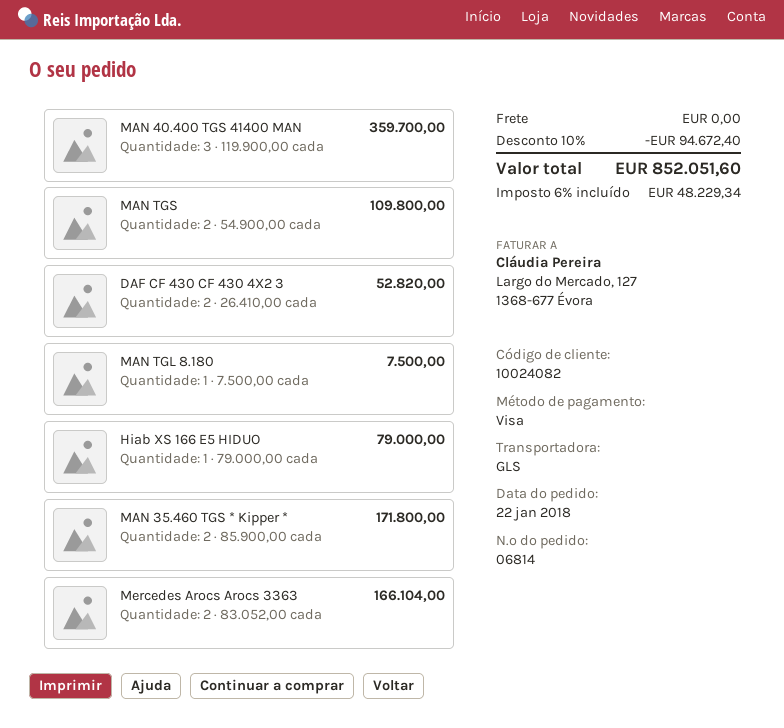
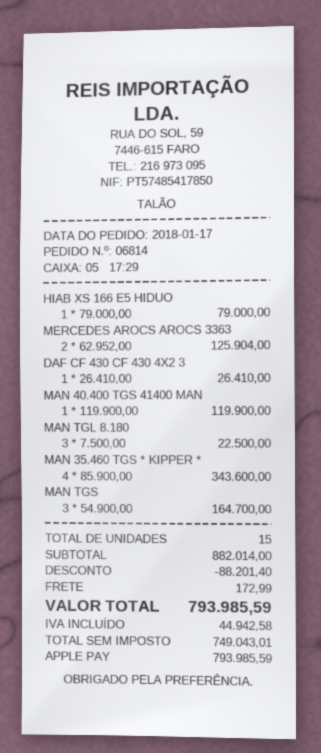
order date: 2018-01-22 -> 2018-01-17
payment method: Visa -> Apple Pay
MAN 40.400 TGS 41400 MAN: 3 x 119900.00 = 359700.00 -> 1 x 119900.00 = 119900.00
MAN TGS: 2 x 54900.00 = 109800.00 -> 3 x 54900.00 = 164700.00
DAF CF 430 CF 430 4X2 3: 2 x 26410.00 = 52820.00 -> 1 x 26410.00 = 26410.00
MAN TGL 8.180: 1 x 7500.00 = 7500.00 -> 3 x 7500.00 = 22500.00
MAN 35.460 TGS * Kipper *: 2 x 85900.00 = 171800.00 -> 4 x 85900.00 = 343600.00
Mercedes Arocs Arocs 3363: 2 x 83052.00 = 166104.00 -> 2 x 62952.00 = 125904.00
discount: 94672.40 -> 88201.40
shipping: 0.00 -> 172.99
tax: 48229.34 -> 44942.58
total: 852051.60 -> 793985.59

